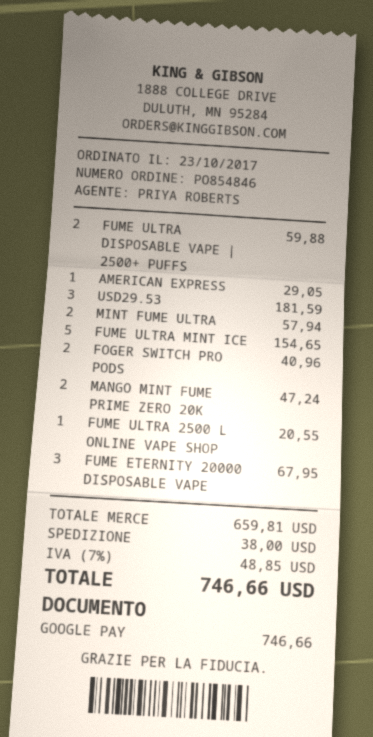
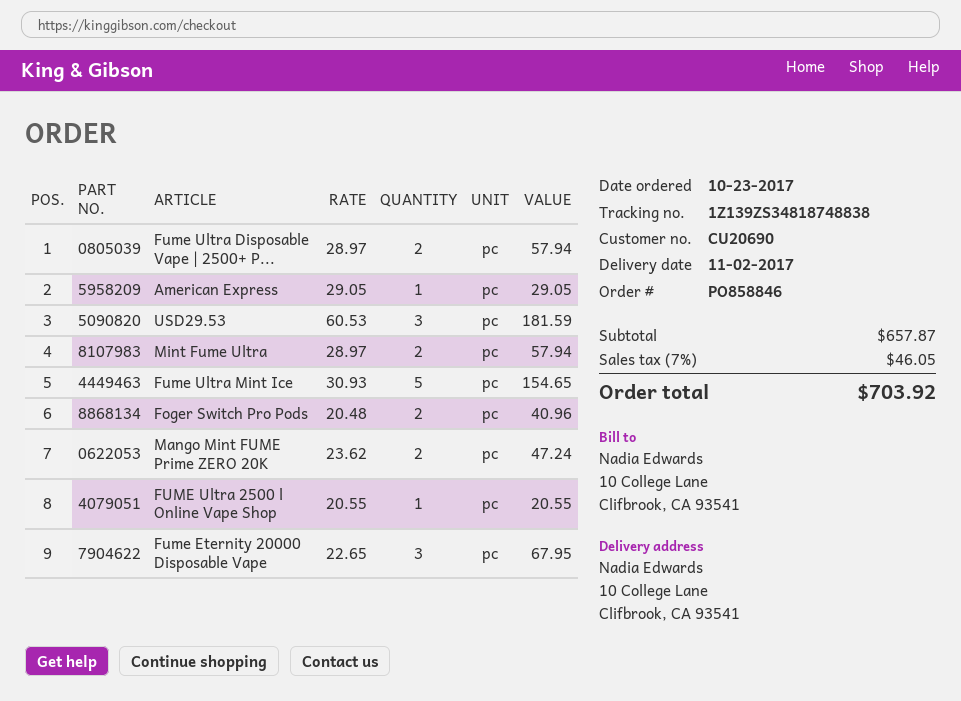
order number: PO854846 -> PO858846
FUME ULTRA DISPOSABLE VAPE | 2500+ PUFFS: 2 for 59.88 -> 2 for 57.94
subtotal: 659.81 -> 657.87
shipping: 38.00 -> none
tax: 7% = 48.85 -> 7% = 46.05
total: 746.66 -> 703.92

